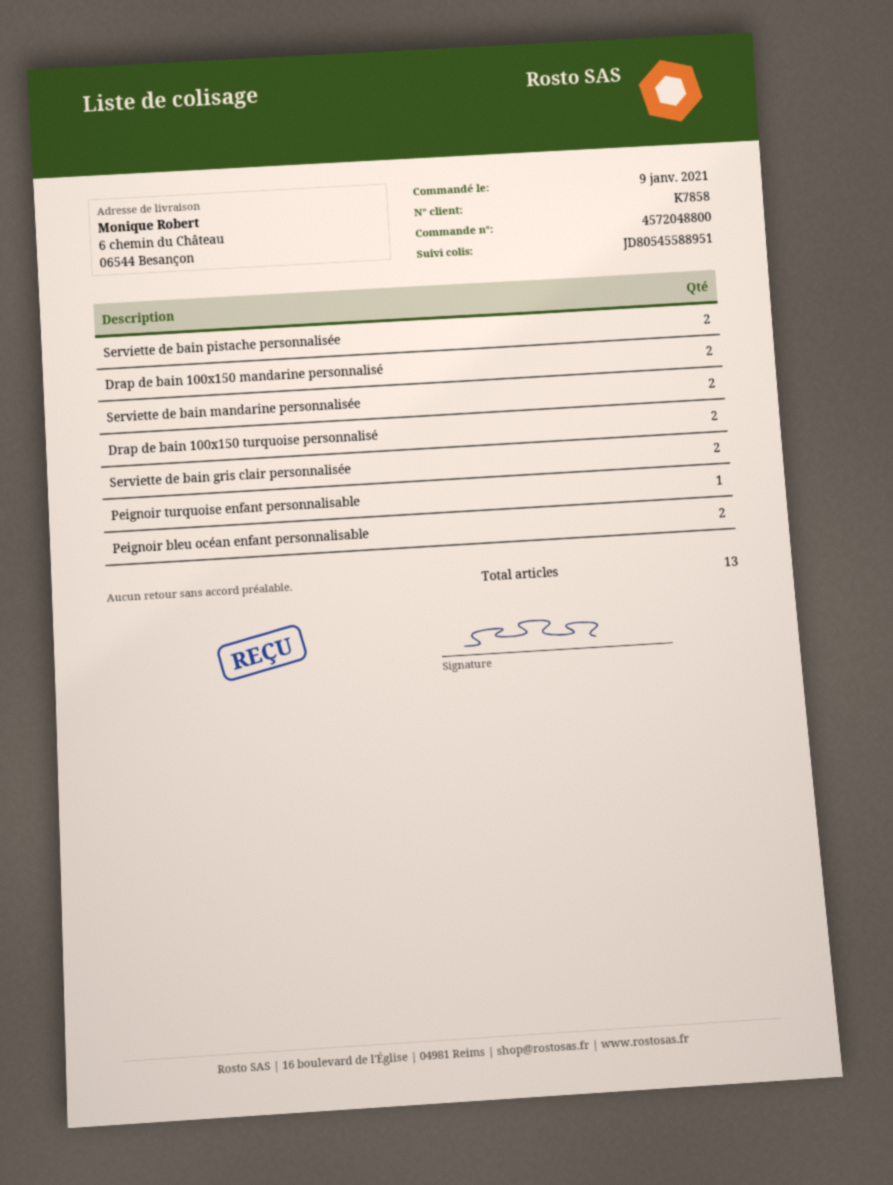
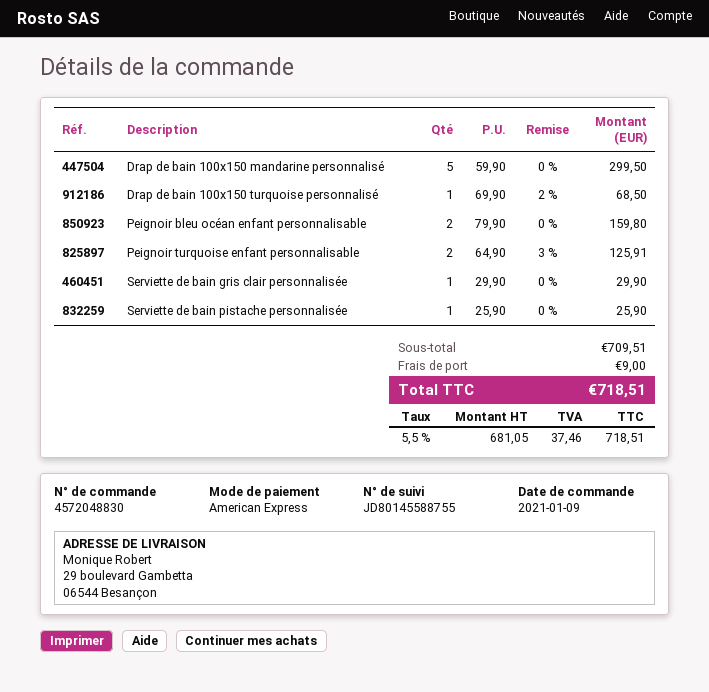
order number: 4572048800 -> 4572048830
tracking number: JD80545588951 -> JD80145588755
ship to: 6 chemin du Château, 06544 Besançon -> 29 boulevard Gambetta, 06544 Besançon
Serviette de bain pistache personnalisée: 2 -> 1
Drap de bain 100x150 mandarine personnalisé: 2 -> 5
Serviette de bain mandarine personnalisée: 2 -> none
Drap de bain 100x150 turquoise personnalisé: 2 -> 1
Serviette de bain gris clair personnalisée: 2 -> 1
Peignoir turquoise enfant personnalisable: 1 -> 2

